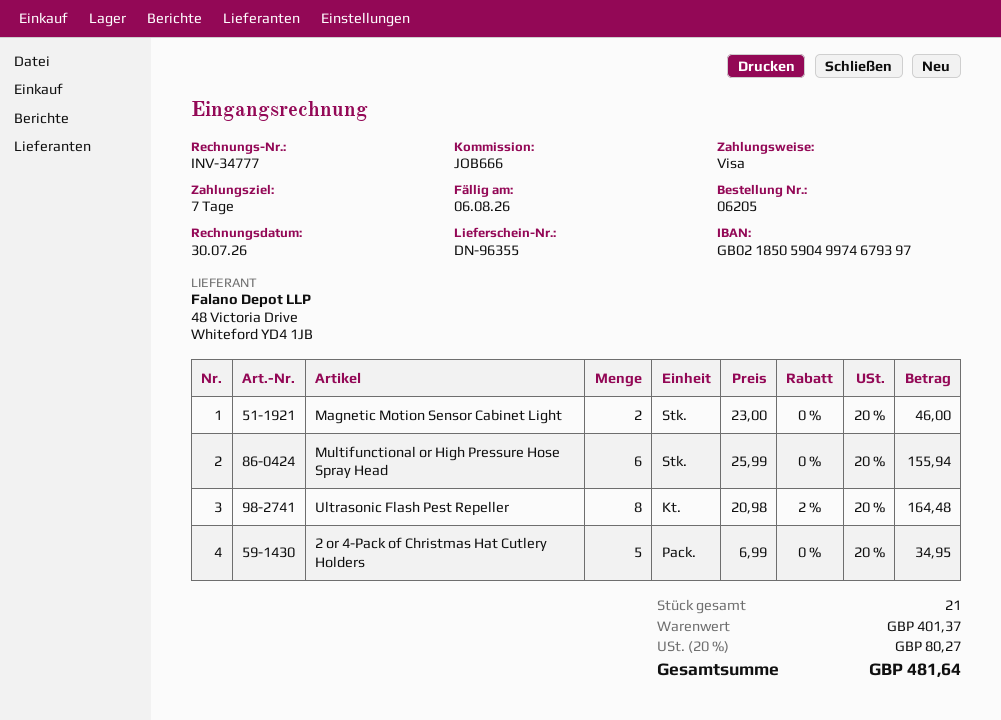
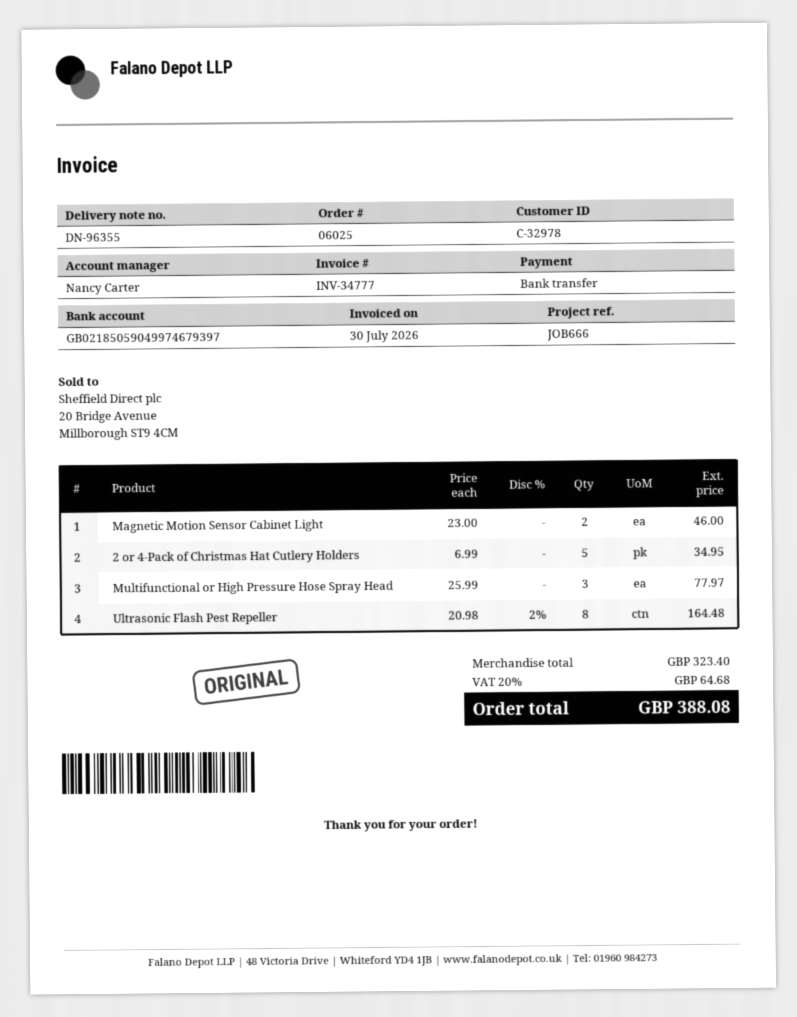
order number: 06205 -> 06025
payment method: Visa -> bank transfer
Multifunctional or High Pressure Hose Spray Head: 6 x 25.99 = 155.94 -> 3 x 25.99 = 77.97
subtotal: 401.37 -> 323.40
tax: 20% = 80.27 -> 20% = 64.68
total: 481.64 -> 388.08

